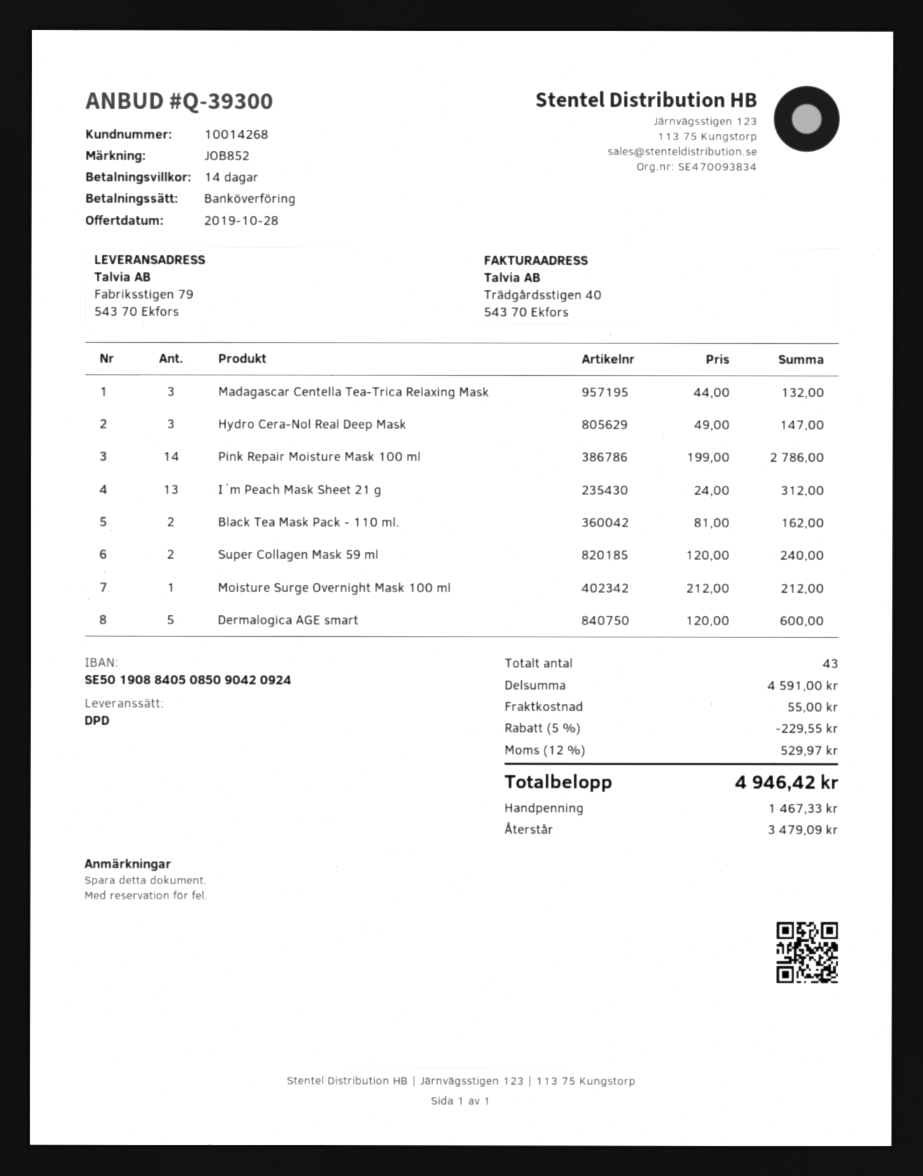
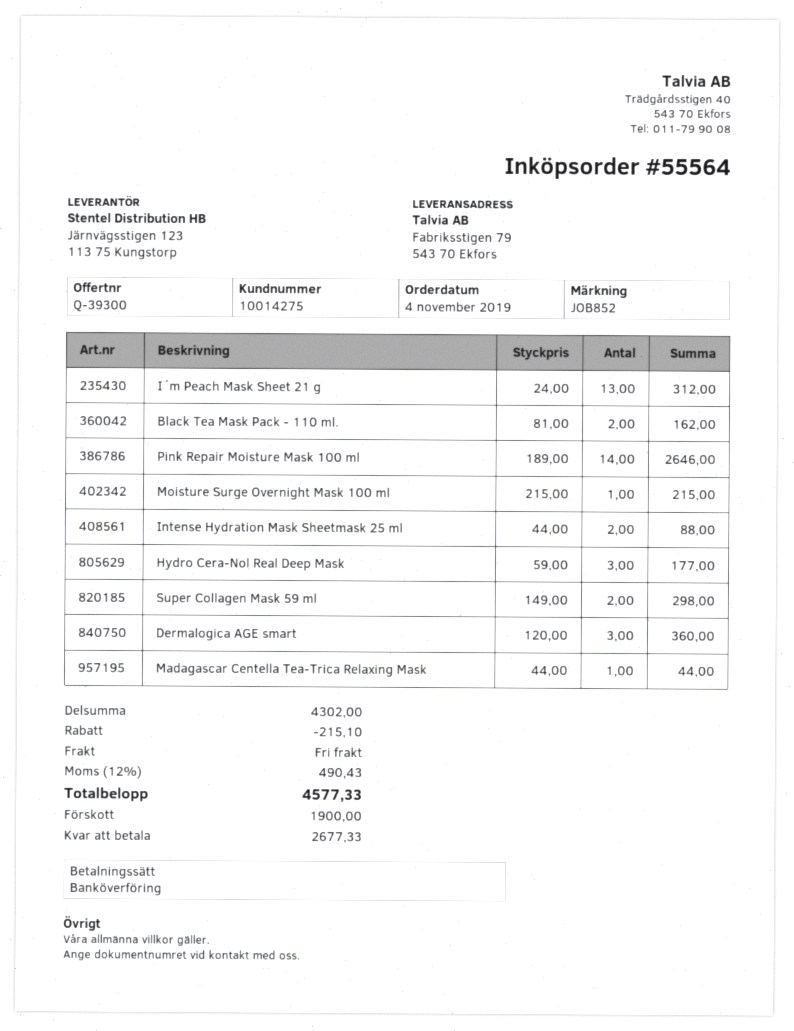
customer number: 10014268 -> 10014275
Madagascar Centella Tea-Trica Relaxing Mask: 3 x 44.00 = 132.00 -> 1 x 44.00 = 44.00
Hydro Cera-Nol Real Deep Mask: 3 x 49.00 = 147.00 -> 3 x 59.00 = 177.00
Pink Repair Moisture Mask 100 ml: 14 x 199.00 = 2786.00 -> 14 x 189.00 = 2646.00
Super Collagen Mask 59 ml: 2 x 120.00 = 240.00 -> 2 x 149.00 = 298.00
Moisture Surge Overnight Mask 100 ml: 1 x 212.00 = 212.00 -> 1 x 215.00 = 215.00
Dermalogica AGE smart: 5 x 120.00 = 600.00 -> 3 x 120.00 = 360.00
Intense Hydration Mask Sheetmask 25 ml: none -> 2 x 44.00 = 88.00
subtotal: 4591.00 -> 4302.00
discount: 229.55 -> 215.10
shipping: 55.00 -> 0.00
tax: 12% = 529.97 -> 12% = 490.43
total: 4946.42 -> 4577.33
deposit: 1467.33 -> 1900.00
balance: 3479.09 -> 2677.33

